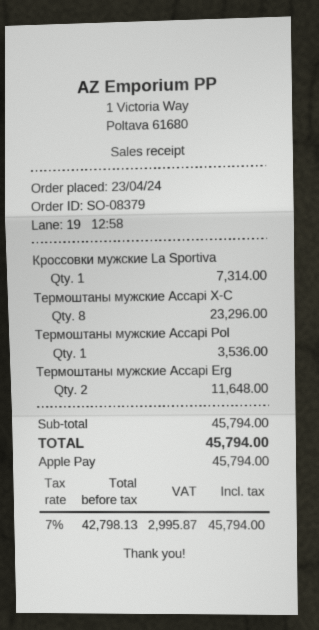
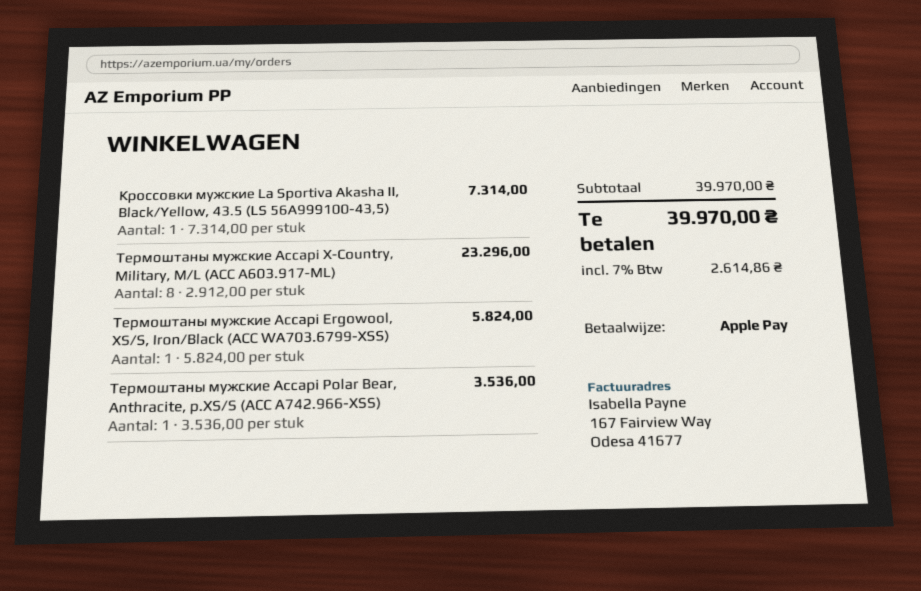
Термоштаны мужские Accapi Erg: 2 for 11648.00 -> 1 for 5824.00
subtotal: 45794.00 -> 39970.00
tax: 7% = 2995.87 -> 7% = 2614.86
total: 45794.00 -> 39970.00

